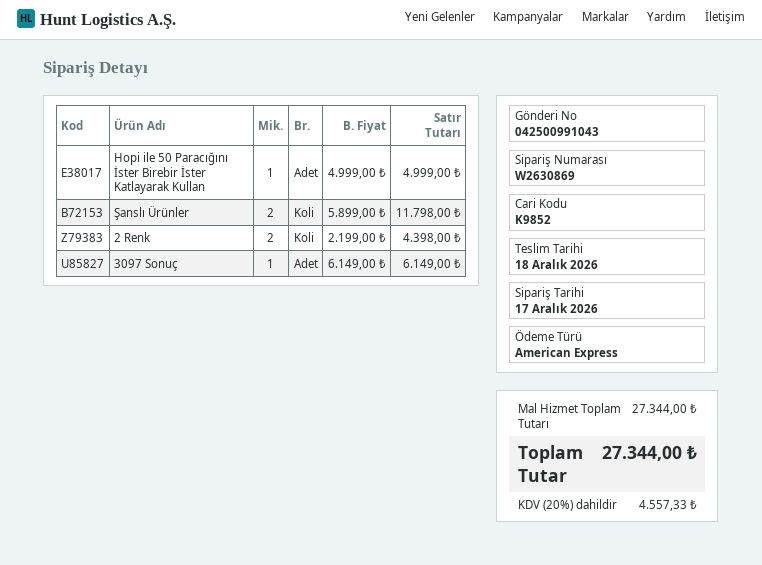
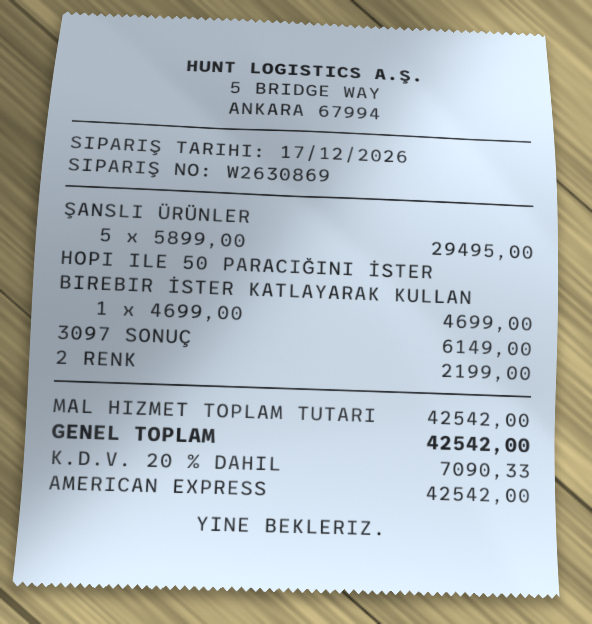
Hopi ile 50 Paracığını İster Birebir İster Katlayarak Kullan: 1 x 4999.00 = 4999.00 -> 1 x 4699.00 = 4699.00
Şanslı Ürünler: 2 x 5899.00 = 11798.00 -> 5 x 5899.00 = 29495.00
2 Renk: 2 x 2199.00 = 4398.00 -> 1 x 2199.00 = 2199.00
subtotal: 27344.00 -> 42542.00
tax: 20% = 4557.33 -> 20% = 7090.33
total: 27344.00 -> 42542.00

